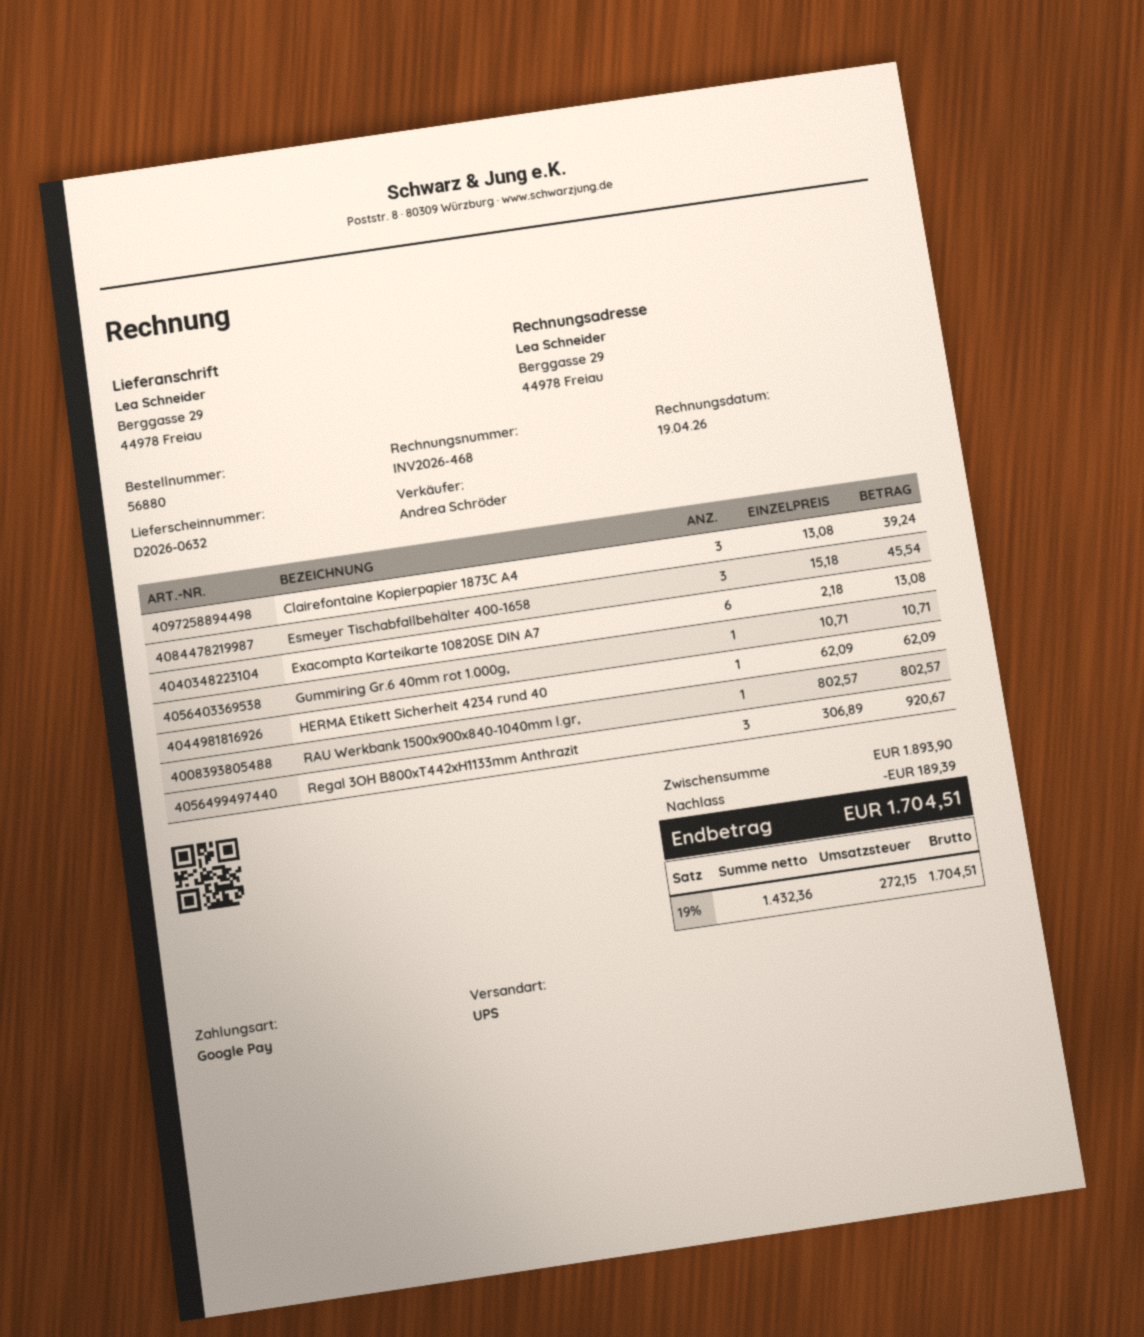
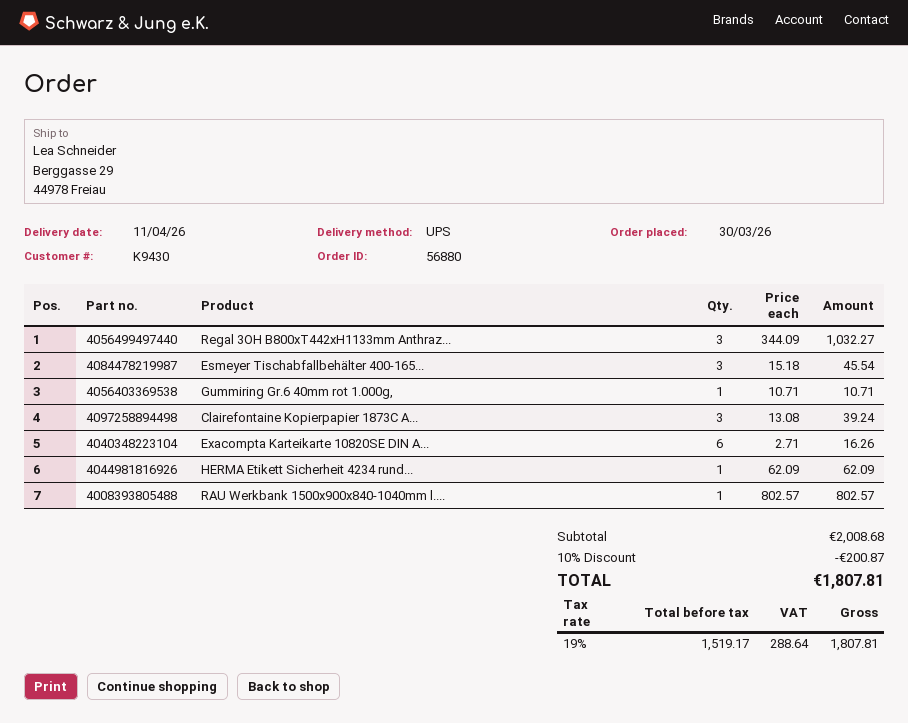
Exacompta Karteikarte 10820SE DIN A7: 6 x 2.18 = 13.08 -> 6 x 2.71 = 16.26
Regal 3OH B800xT442xH1133mm Anthrazit: 3 x 306.89 = 920.67 -> 3 x 344.09 = 1032.27
subtotal: 1893.90 -> 2008.68
discount: 189.39 -> 200.87
net: 1432.36 -> 1519.17
tax: 19% = 272.15 -> 19% = 288.64
total: 1704.51 -> 1807.81

